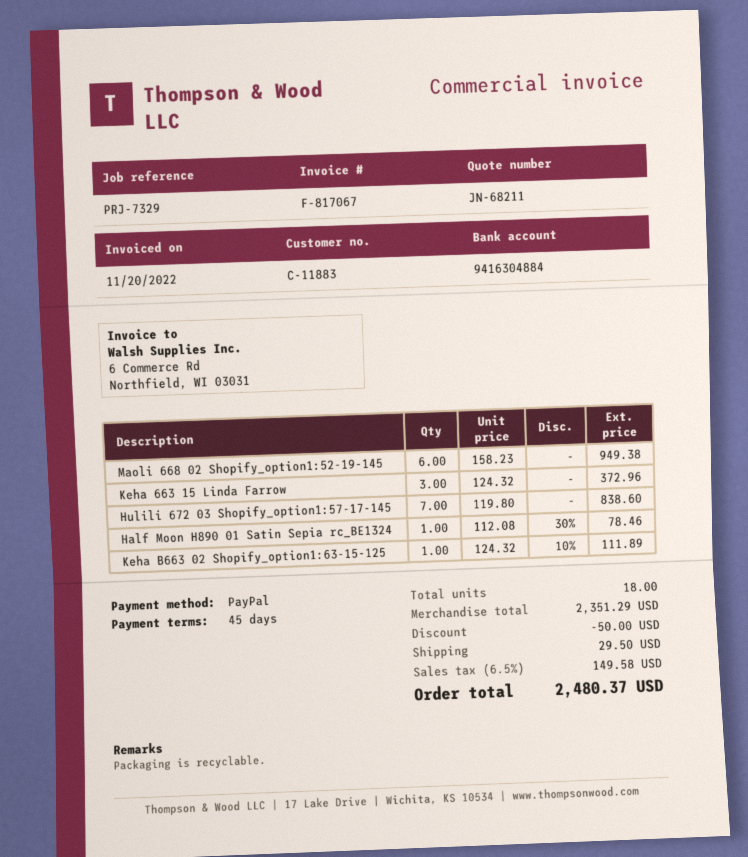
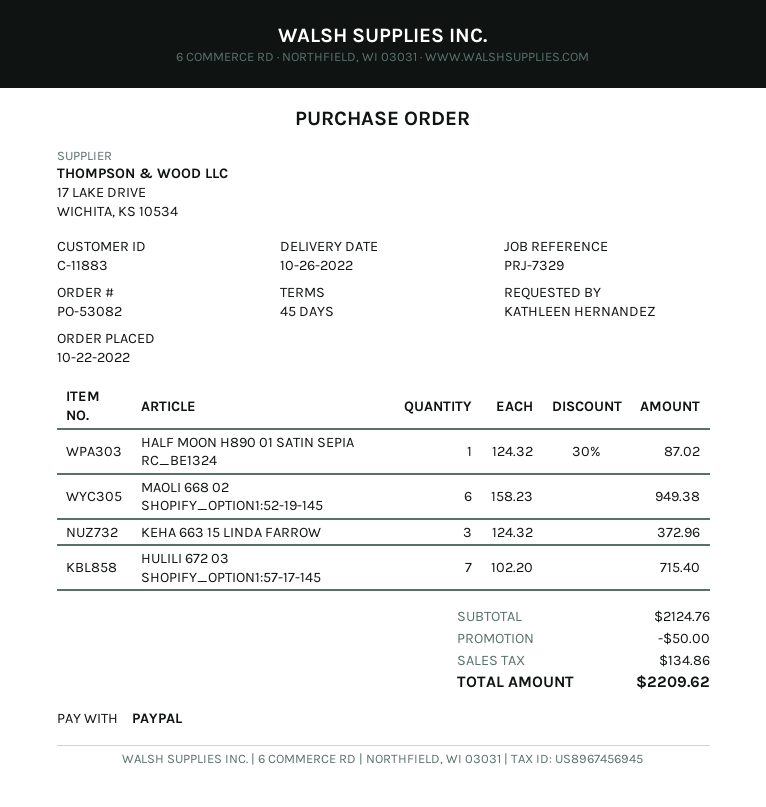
Hulili 672 03 Shopify_option1:57-17-145: 7 x 119.80 = 838.60 -> 7 x 102.20 = 715.40
Half Moon H890 01 Satin Sepia rc_BE1324: 1 x 112.08 - 30% = 78.46 -> 1 x 124.32 - 30% = 87.02
Keha B663 02 Shopify_option1:63-15-125: 1 x 124.32 - 10% = 111.89 -> none
subtotal: 2351.29 -> 2124.76
shipping: 29.50 -> none
tax: 149.58 -> 134.86
total: 2480.37 -> 2209.62

